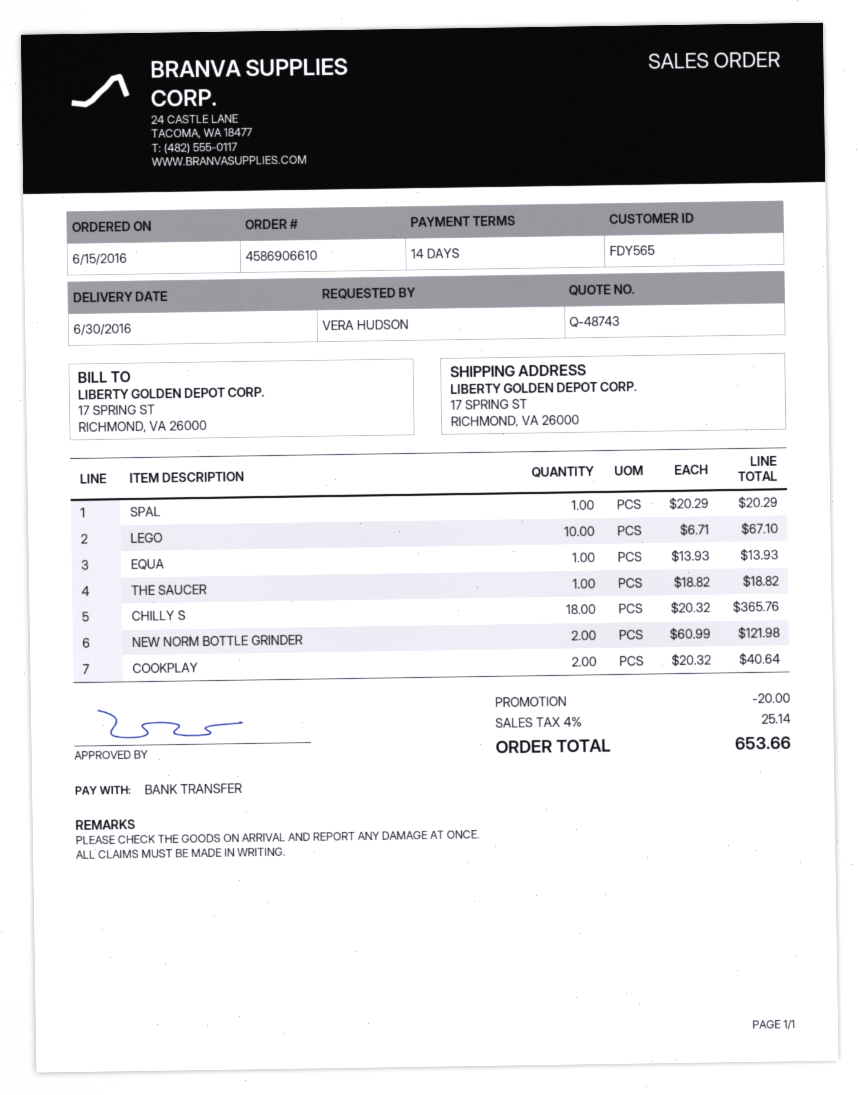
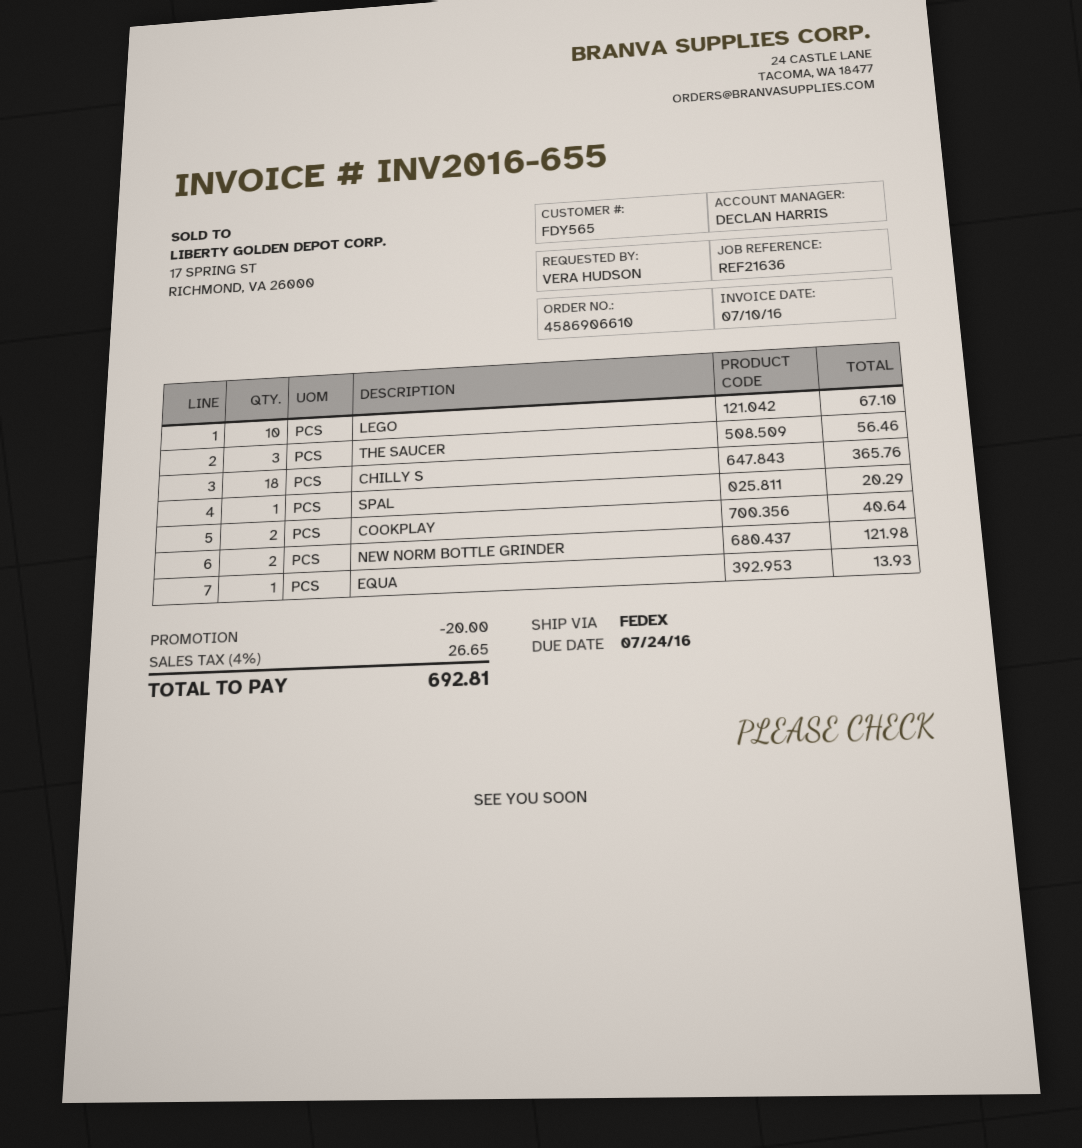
THE SAUCER: 1 for 18.82 -> 3 for 56.46
tax: 4% = 25.14 -> 4% = 26.65
total: 653.66 -> 692.81

